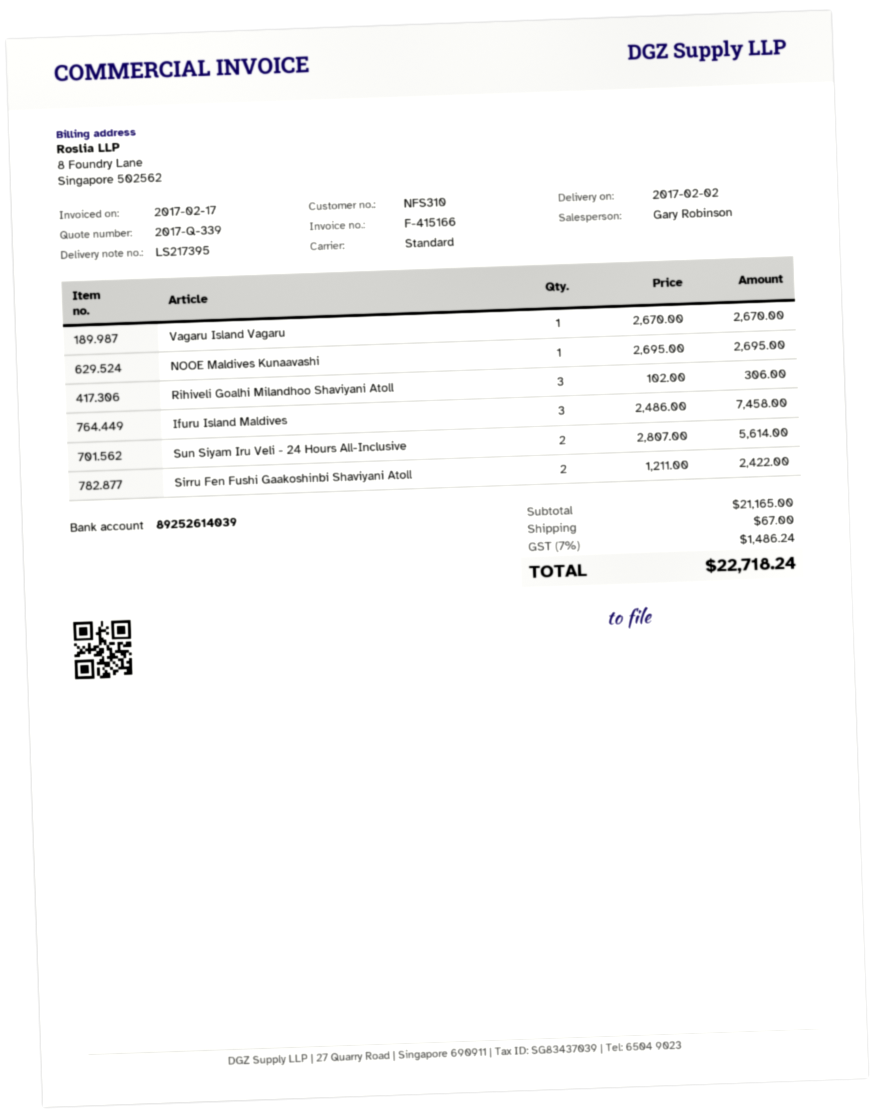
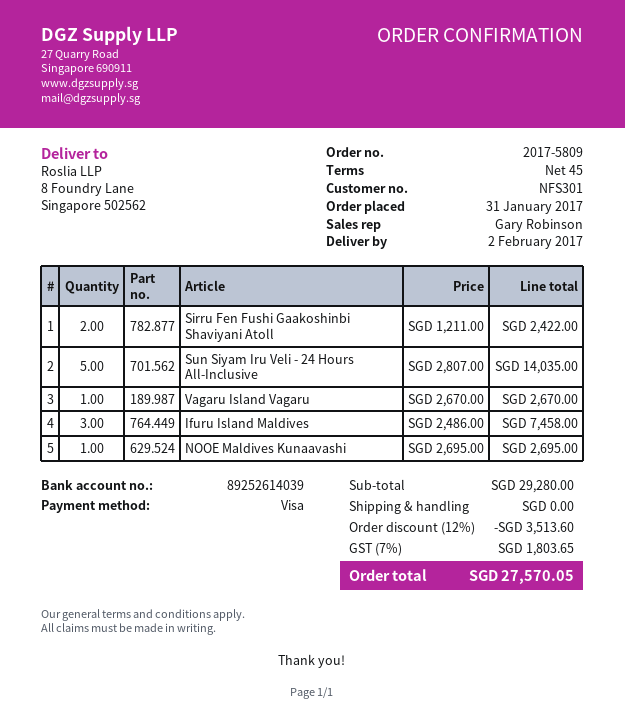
customer number: NFS310 -> NFS301
Rihiveli Goalhi Milandhoo Shaviyani Atoll: 3 x 102.00 = 306.00 -> none
Sun Siyam Iru Veli - 24 Hours All-Inclusive: 2 x 2807.00 = 5614.00 -> 5 x 2807.00 = 14035.00
subtotal: 21165.00 -> 29280.00
discount: none -> 12% = 3513.60
shipping: 67.00 -> 0.00
tax: 7% = 1486.24 -> 7% = 1803.65
total: 22718.24 -> 27570.05

